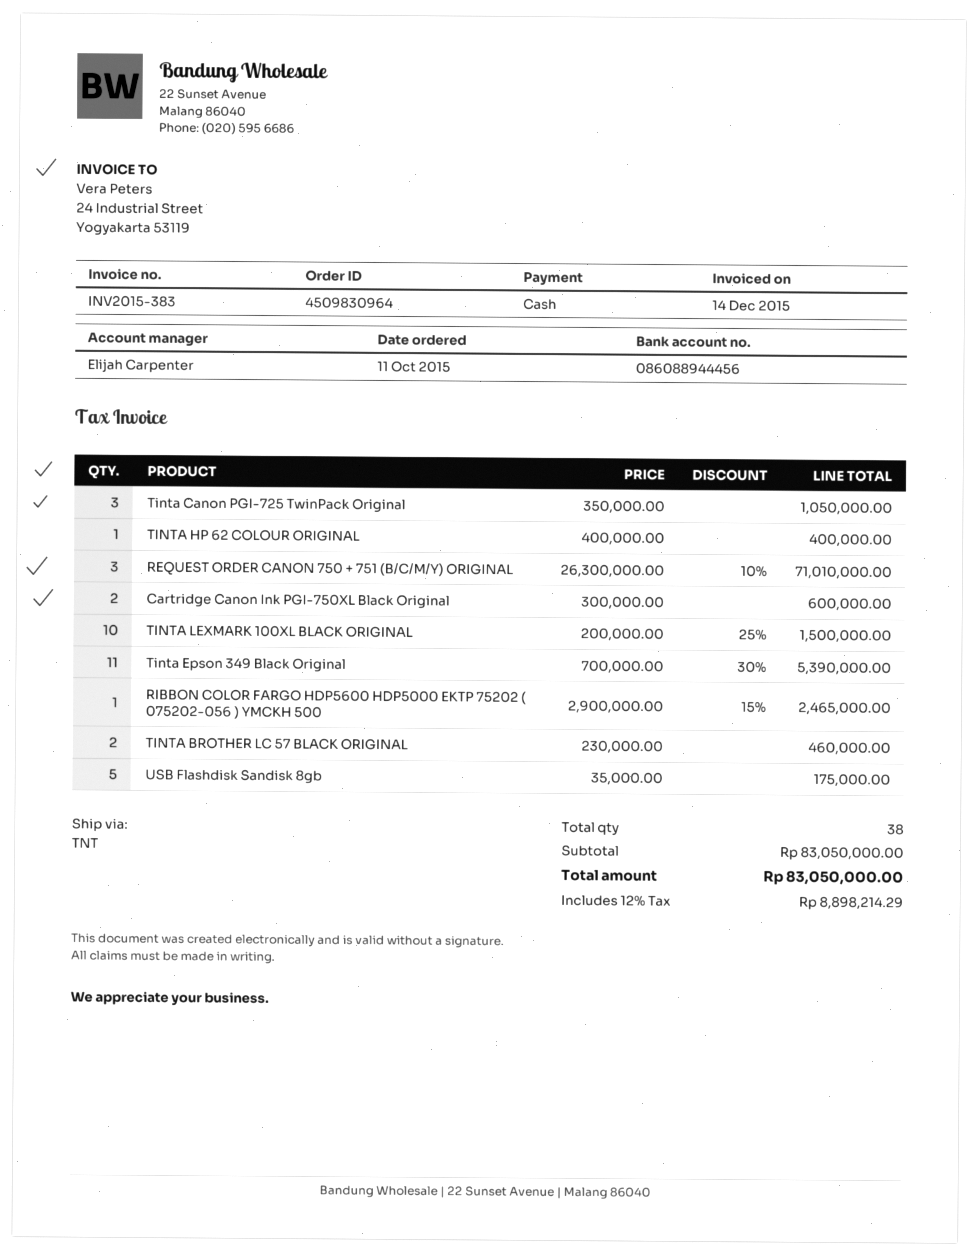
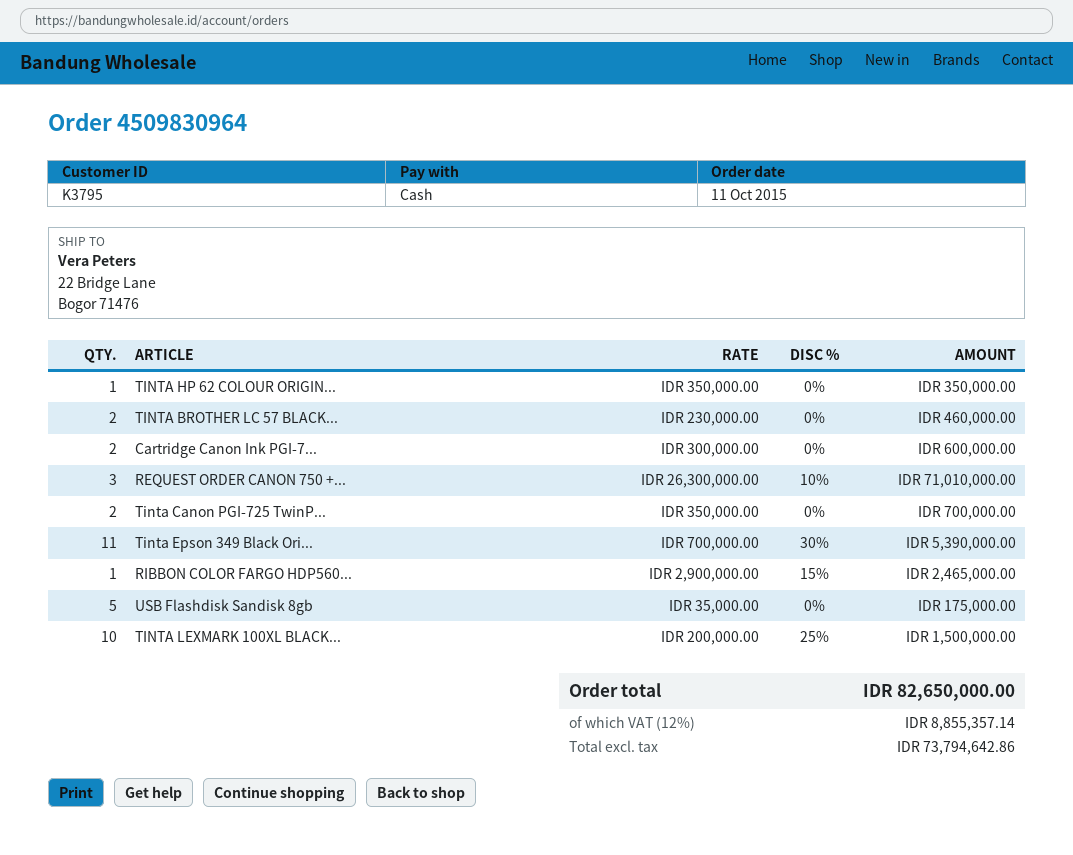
Tinta Canon PGI-725 TwinPack Original: 3 x 350000.00 = 1050000.00 -> 2 x 350000.00 = 700000.00
TINTA HP 62 COLOUR ORIGINAL: 1 x 400000.00 = 400000.00 -> 1 x 350000.00 = 350000.00
tax: 12% = 8898214.29 -> 12% = 8855357.14
total: 83050000.00 -> 82650000.00

